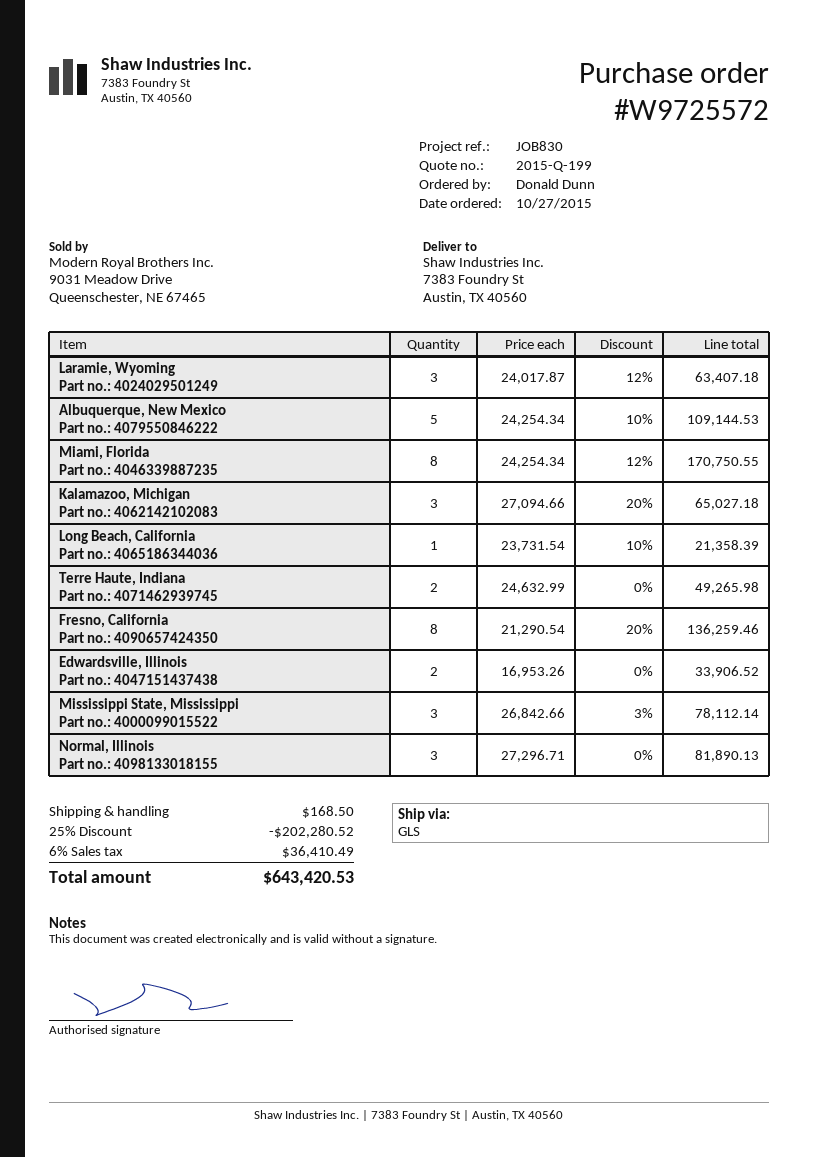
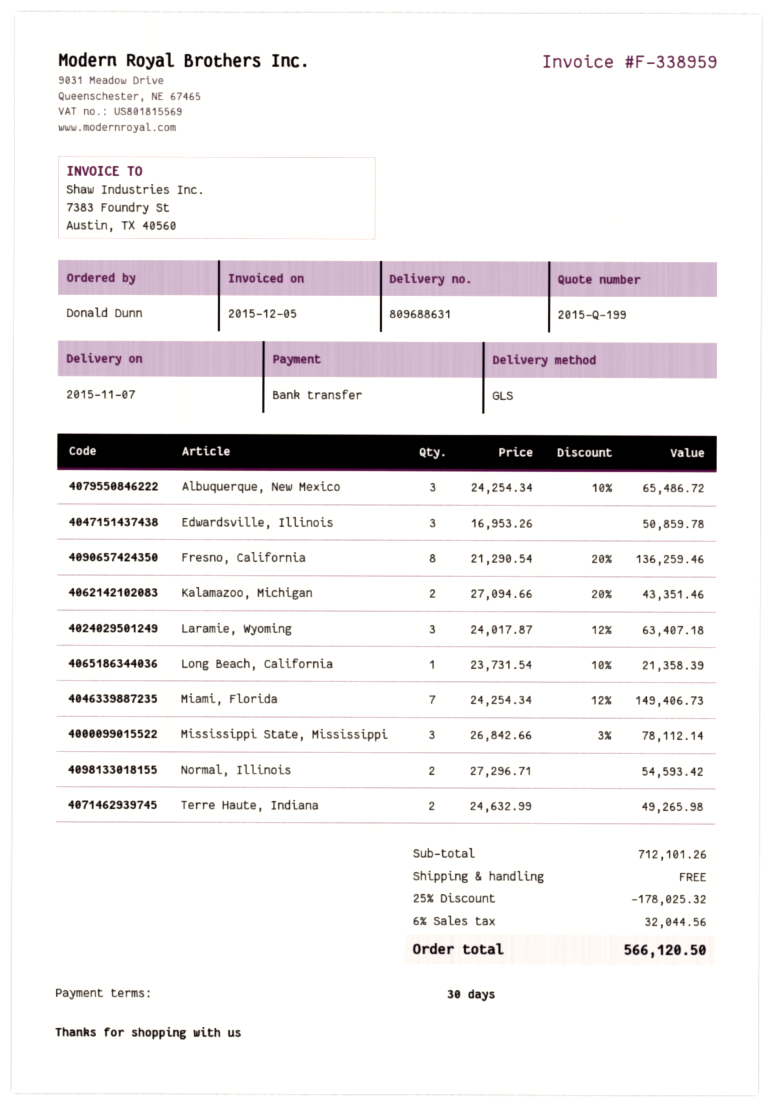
Albuquerque, New Mexico: 5 x 24254.34 - 10% = 109144.53 -> 3 x 24254.34 - 10% = 65486.72
Miami, Florida: 8 x 24254.34 - 12% = 170750.55 -> 7 x 24254.34 - 12% = 149406.73
Kalamazoo, Michigan: 3 x 27094.66 - 20% = 65027.18 -> 2 x 27094.66 - 20% = 43351.46
Edwardsville, Illinois: 2 x 16953.26 = 33906.52 -> 3 x 16953.26 = 50859.78
Normal, Illinois: 3 x 27296.71 = 81890.13 -> 2 x 27296.71 = 54593.42
discount: 25% = 202280.52 -> 25% = 178025.32
shipping: 168.50 -> 0.00
tax: 6% = 36410.49 -> 6% = 32044.56
total: 643420.53 -> 566120.50

